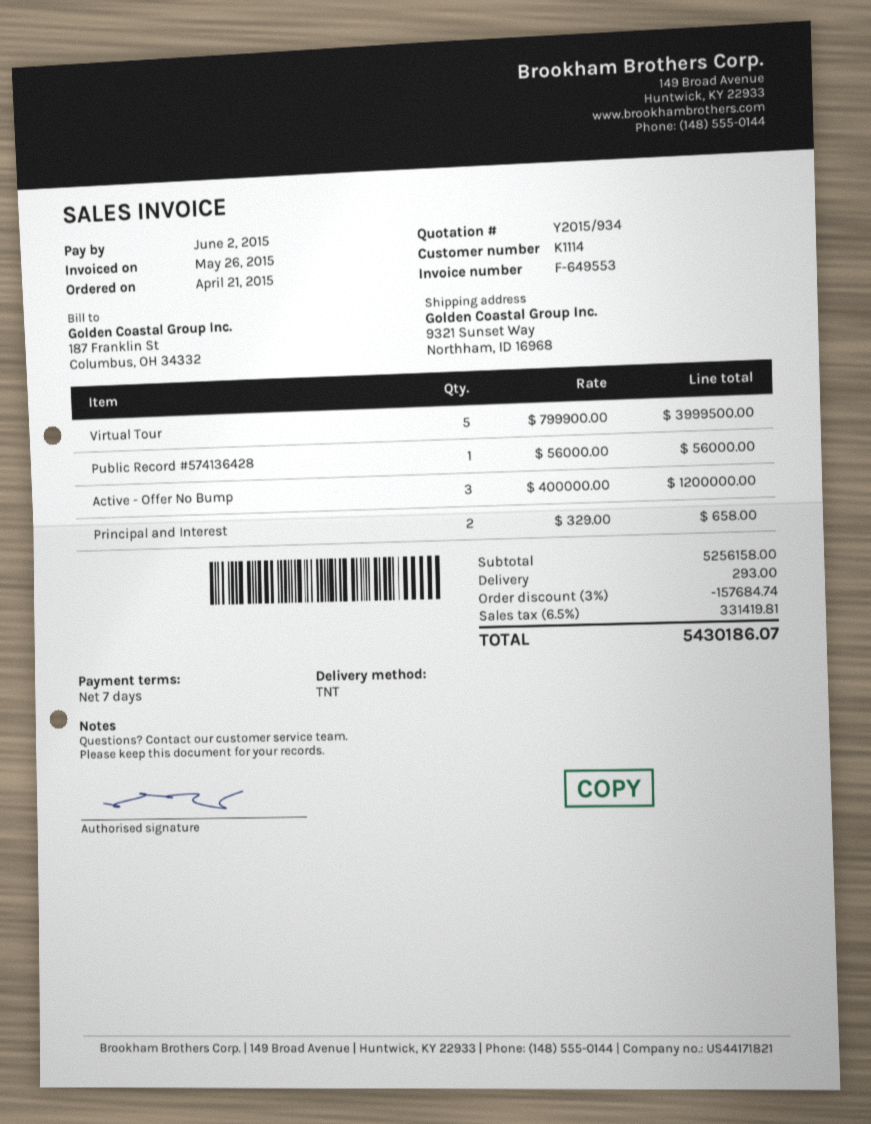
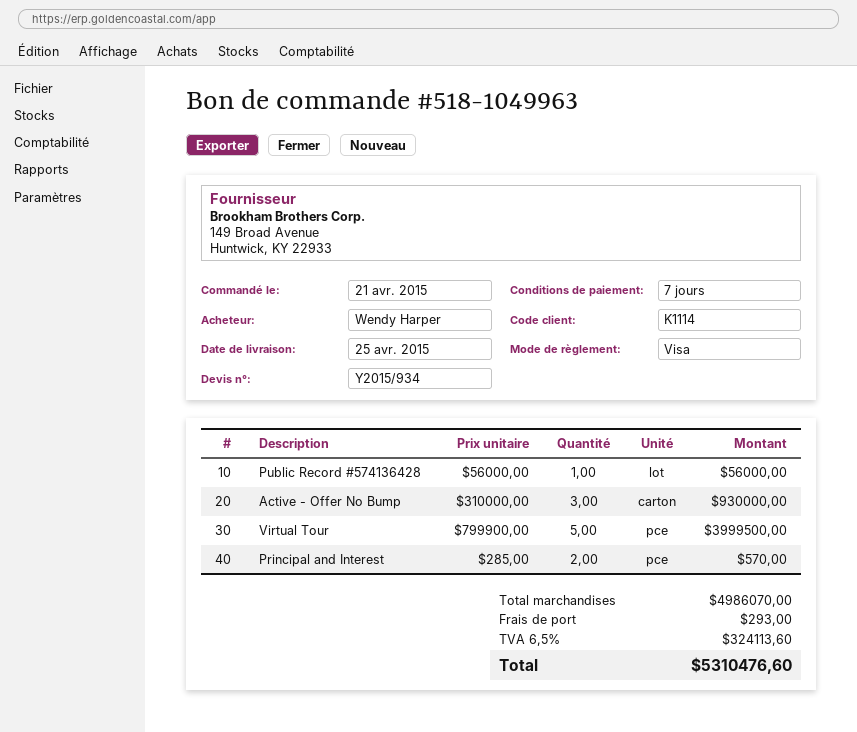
Active - Offer No Bump: 3 x 400000.00 = 1200000.00 -> 3 x 310000.00 = 930000.00
Principal and Interest: 2 x 329.00 = 658.00 -> 2 x 285.00 = 570.00
subtotal: 5256158.00 -> 4986070.00
discount: 3% = 157684.74 -> none
tax: 6.5% = 331419.81 -> 6.5% = 324113.60
total: 5430186.07 -> 5310476.60

